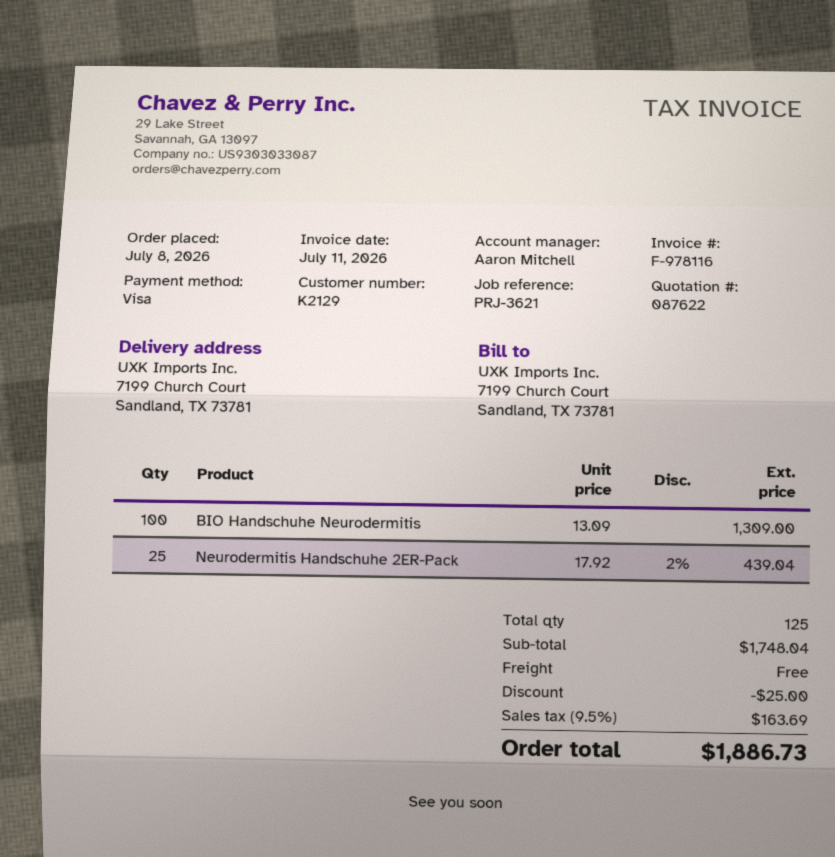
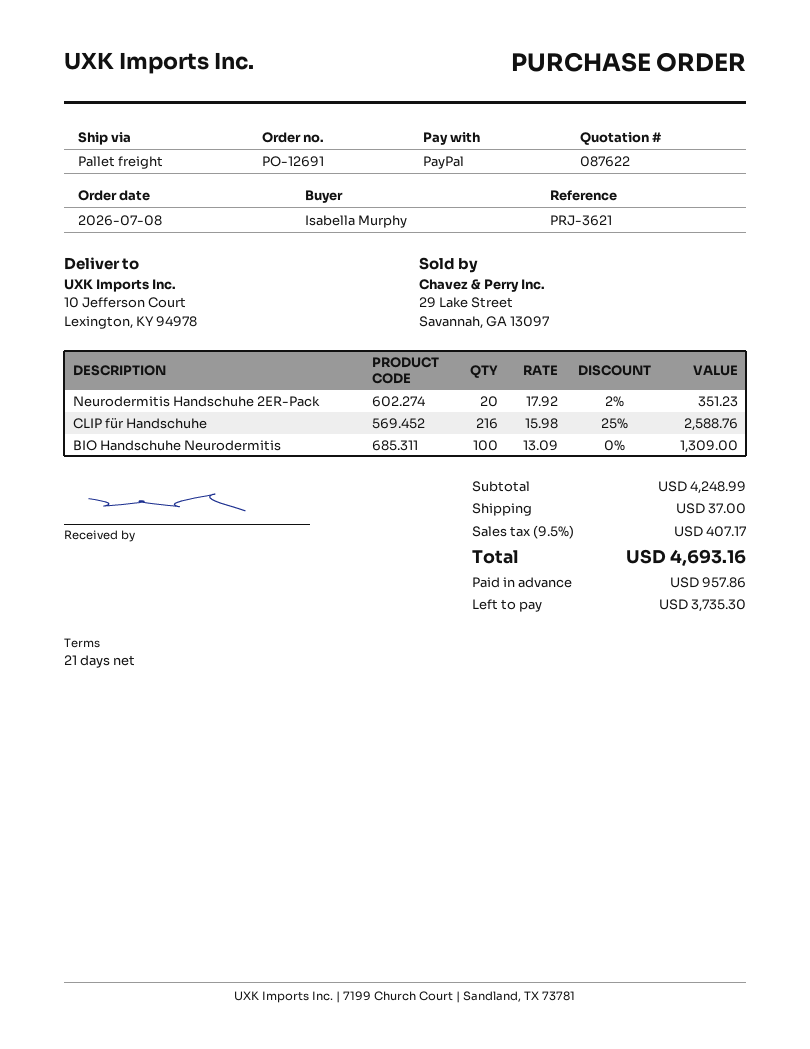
payment method: Visa -> PayPal
ship to: 7199 Church Court, Sandland, TX 73781 -> 10 Jefferson Court, Lexington, KY 94978
Neurodermitis Handschuhe 2ER-Pack: 25 x 17.92 - 2% = 439.04 -> 20 x 17.92 - 2% = 351.23
CLIP für Handschuhe: none -> 216 x 15.98 - 25% = 2588.76
subtotal: 1748.04 -> 4248.99
discount: 25.00 -> none
shipping: 0.00 -> 37.00
tax: 9.5% = 163.69 -> 9.5% = 407.17
total: 1886.73 -> 4693.16

